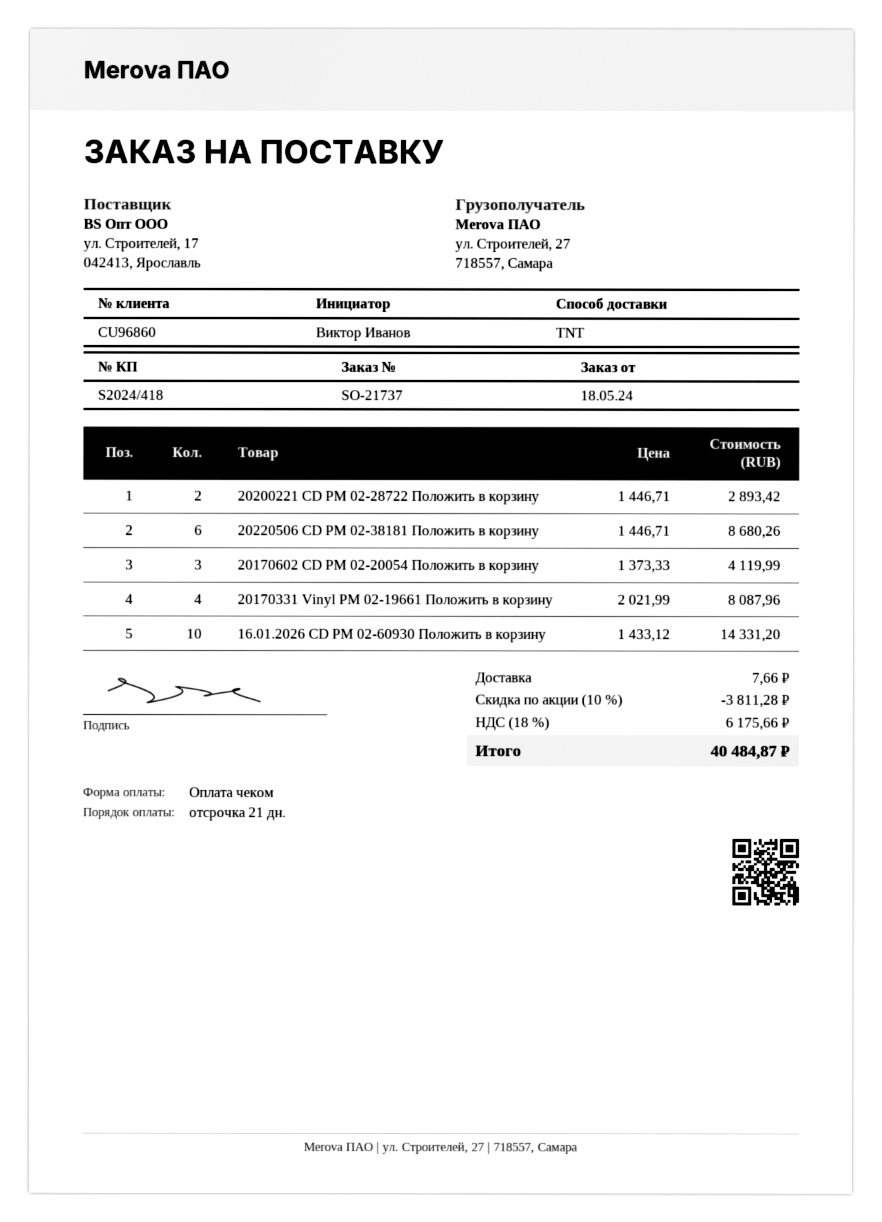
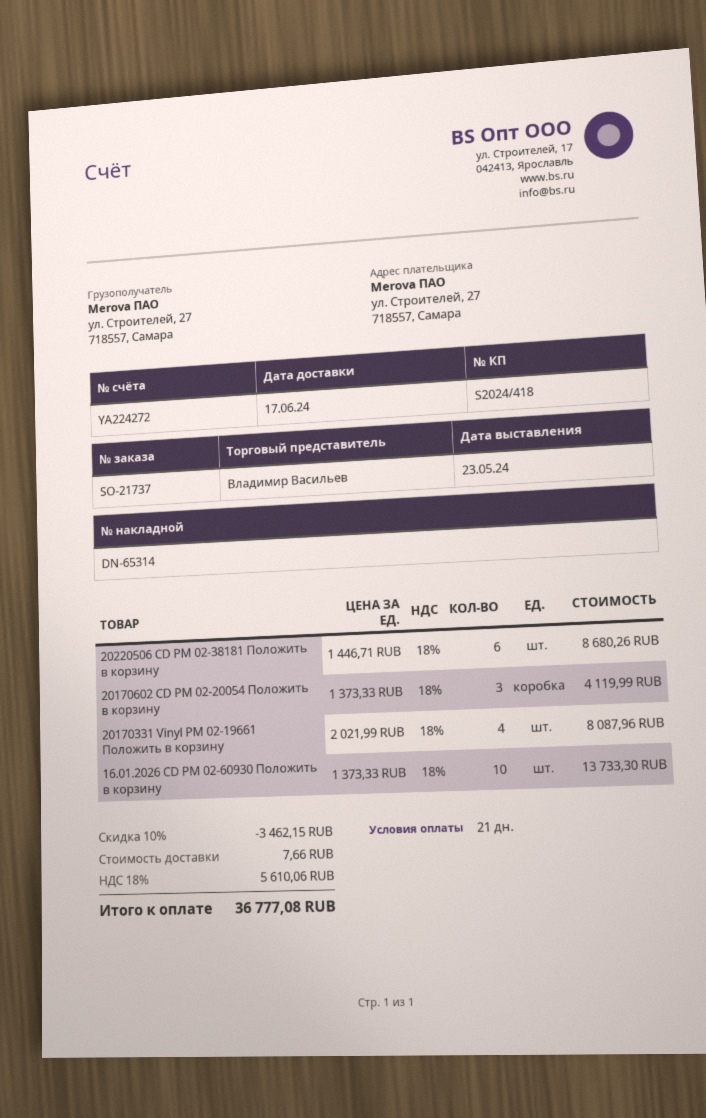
20200221 CD PM 02-28722 Положить в корзину: 2 x 1446.71 = 2893.42 -> none
16.01.2026 CD PM 02-60930 Положить в корзину: 10 x 1433.12 = 14331.20 -> 10 x 1373.33 = 13733.30
discount: 10% = 3811.28 -> 10% = 3462.15
tax: 18% = 6175.66 -> 18% = 5610.06
total: 40484.87 -> 36777.08

